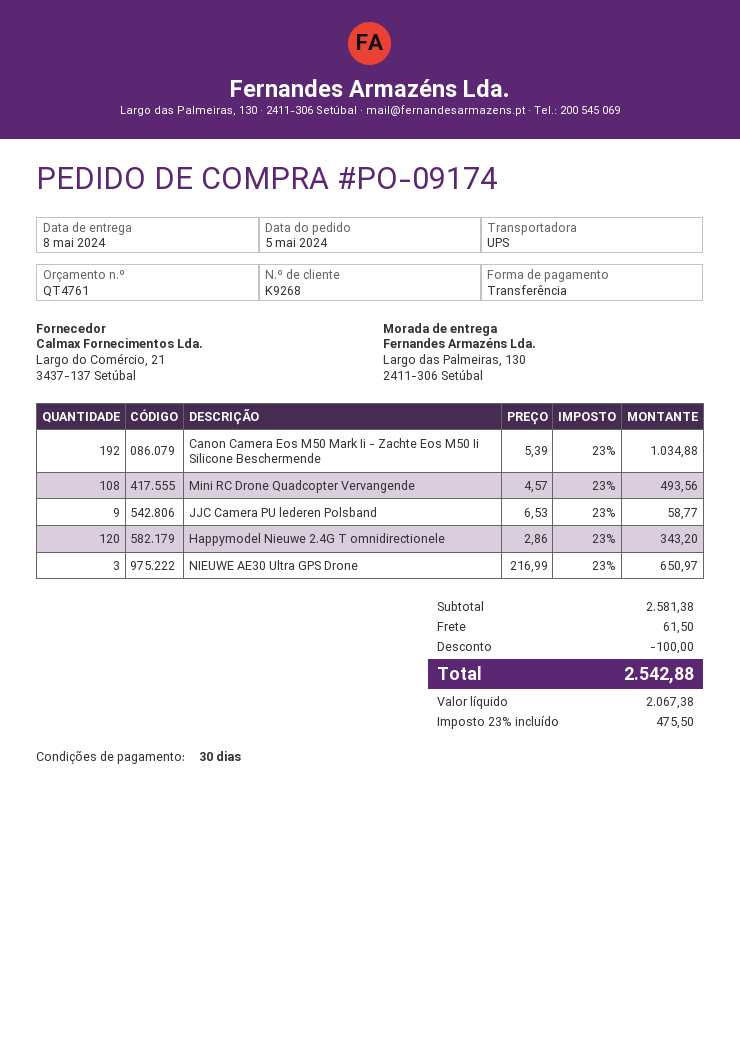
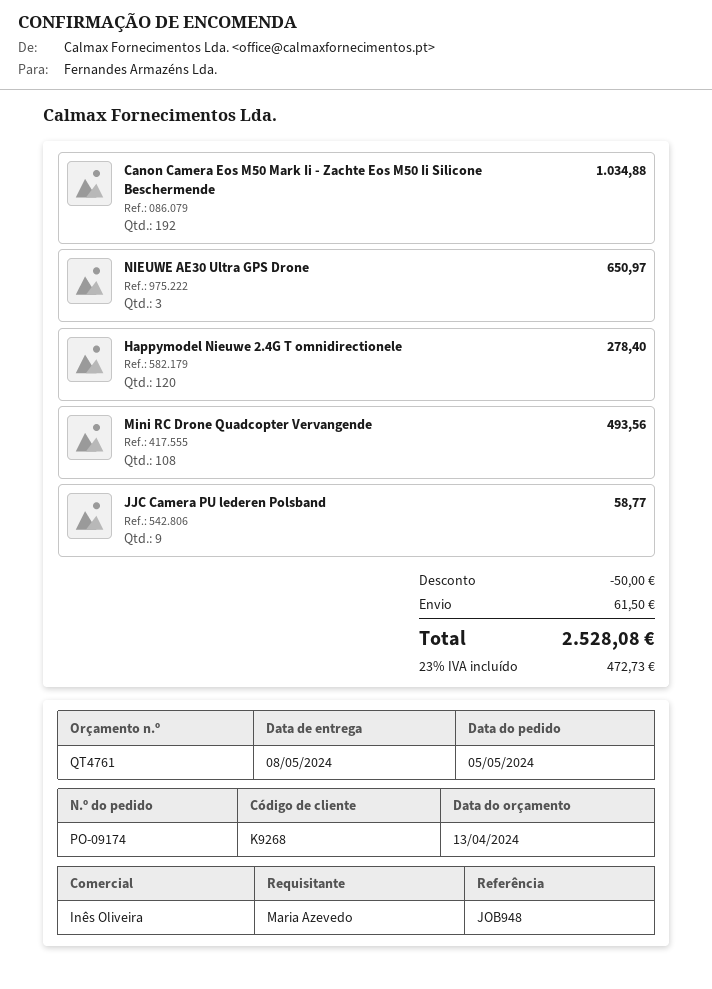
Happymodel Nieuwe 2.4G T omnidirectionele: 120 for 343.20 -> 120 for 278.40
discount: 100.00 -> 50.00
tax: 23% = 475.50 -> 23% = 472.73
total: 2542.88 -> 2528.08

